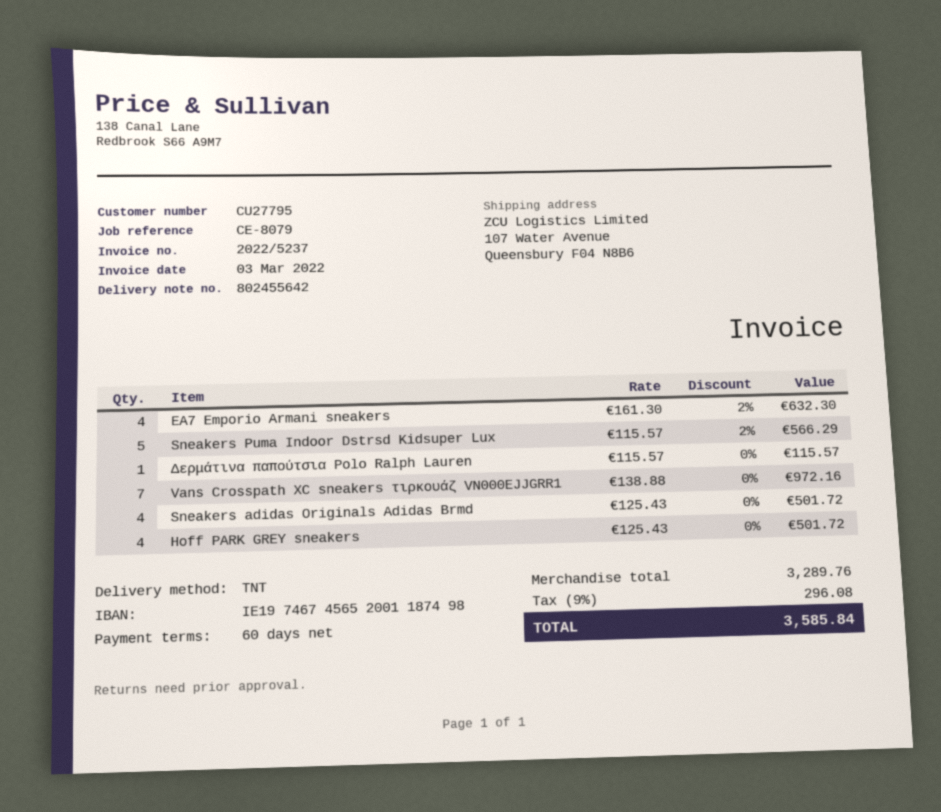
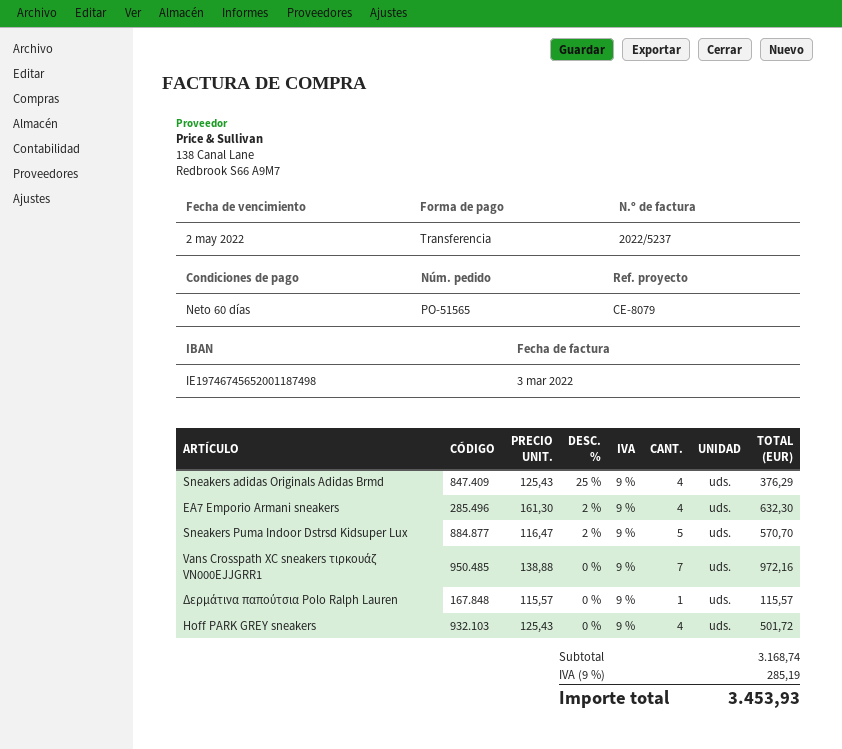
Sneakers Puma Indoor Dstrsd Kidsuper Lux: 5 x 115.57 - 2% = 566.29 -> 5 x 116.47 - 2% = 570.70
Sneakers adidas Originals Adidas Brmd: 4 x 125.43 = 501.72 -> 4 x 125.43 - 25% = 376.29
subtotal: 3289.76 -> 3168.74
tax: 9% = 296.08 -> 9% = 285.19
total: 3585.84 -> 3453.93

